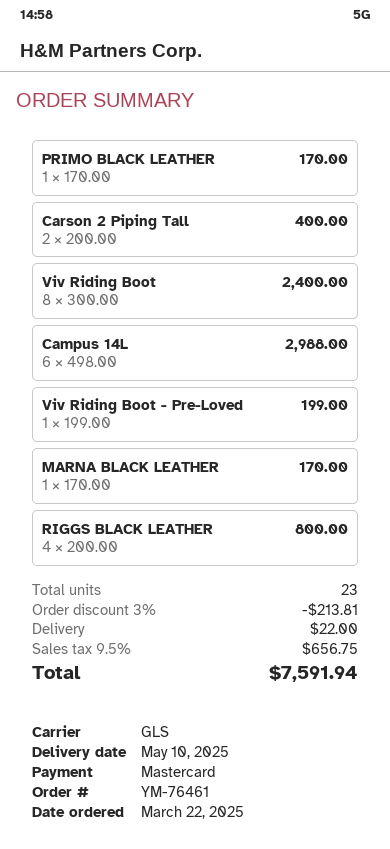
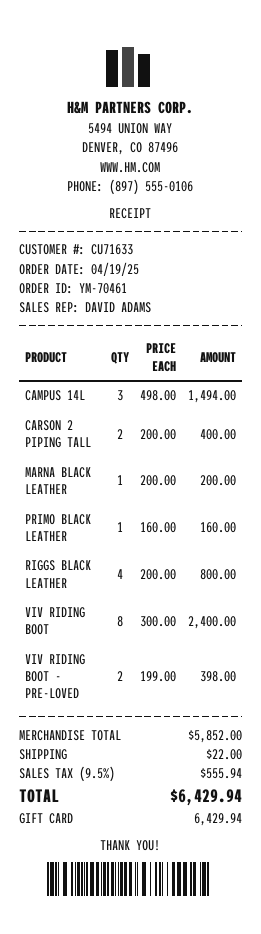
order number: YM-76461 -> YM-70461
order date: 2025-03-22 -> 2025-04-19
payment method: Mastercard -> gift card
PRIMO BLACK LEATHER: 1 x 170.00 = 170.00 -> 1 x 160.00 = 160.00
Campus 14L: 6 x 498.00 = 2988.00 -> 3 x 498.00 = 1494.00
Viv Riding Boot - Pre-Loved: 1 x 199.00 = 199.00 -> 2 x 199.00 = 398.00
MARNA BLACK LEATHER: 1 x 170.00 = 170.00 -> 1 x 200.00 = 200.00
discount: 3% = 213.81 -> none
tax: 9.5% = 656.75 -> 9.5% = 555.94
total: 7591.94 -> 6429.94

